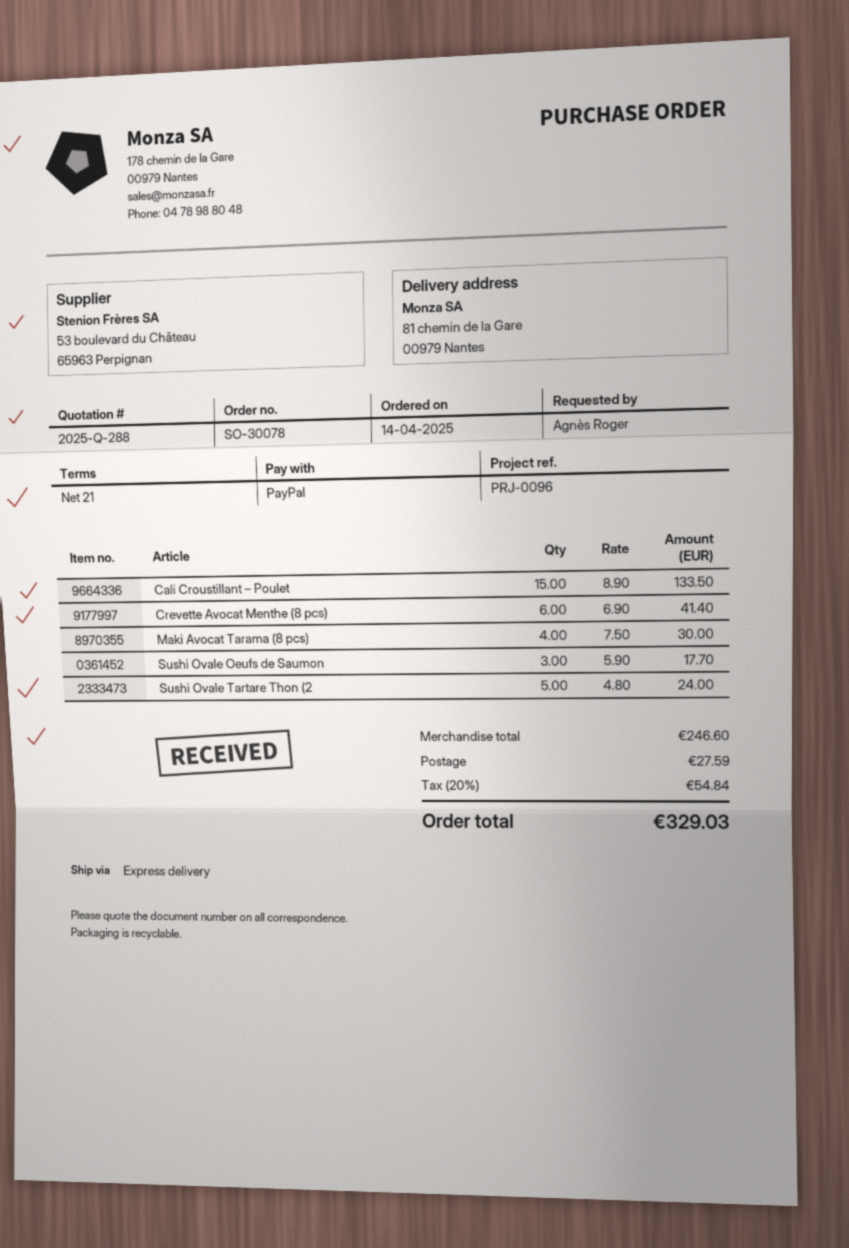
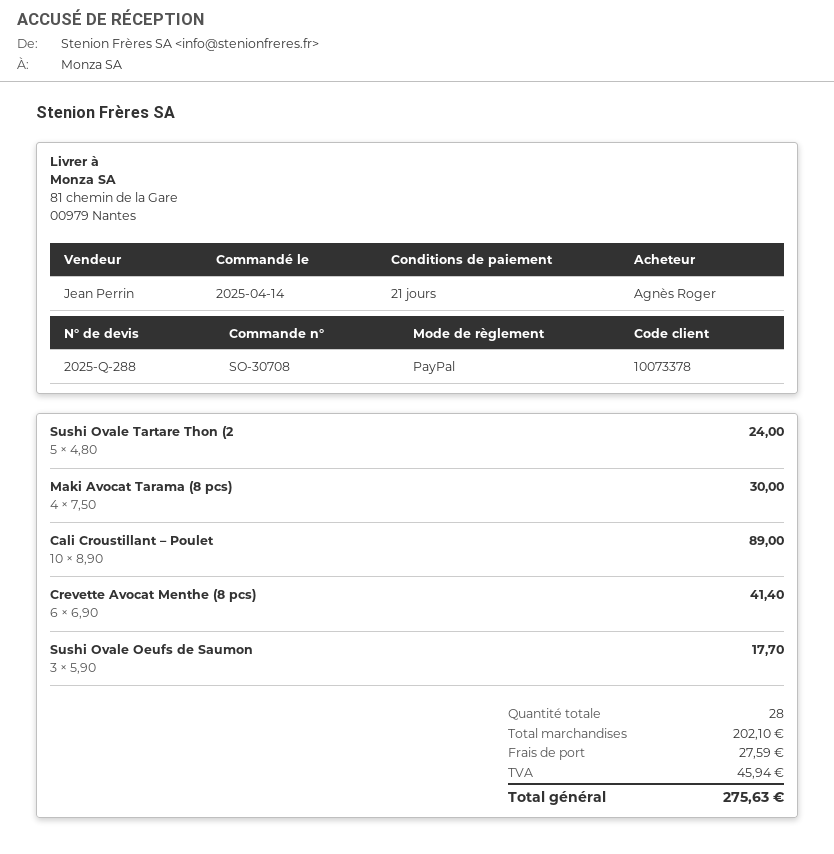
order number: SO-30078 -> SO-30708
Cali Croustillant – Poulet: 15 x 8.90 = 133.50 -> 10 x 8.90 = 89.00
subtotal: 246.60 -> 202.10
tax: 54.84 -> 45.94
total: 329.03 -> 275.63

